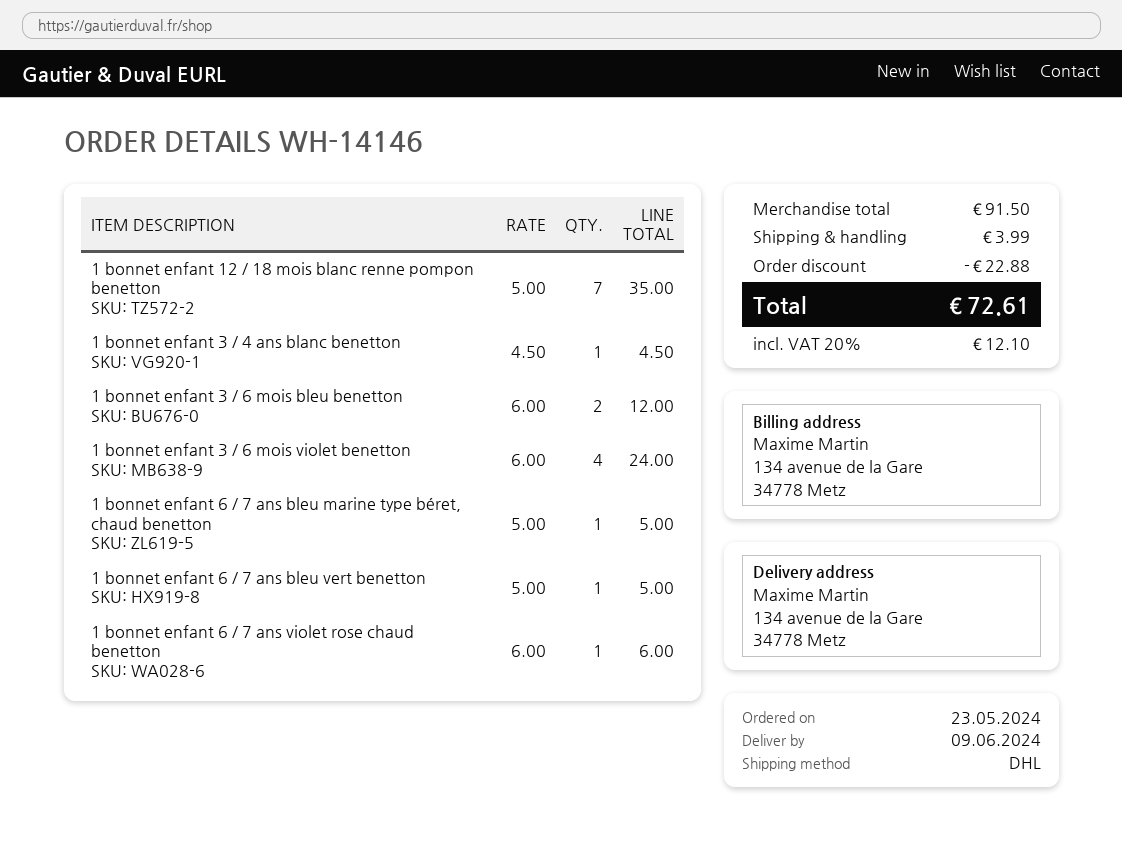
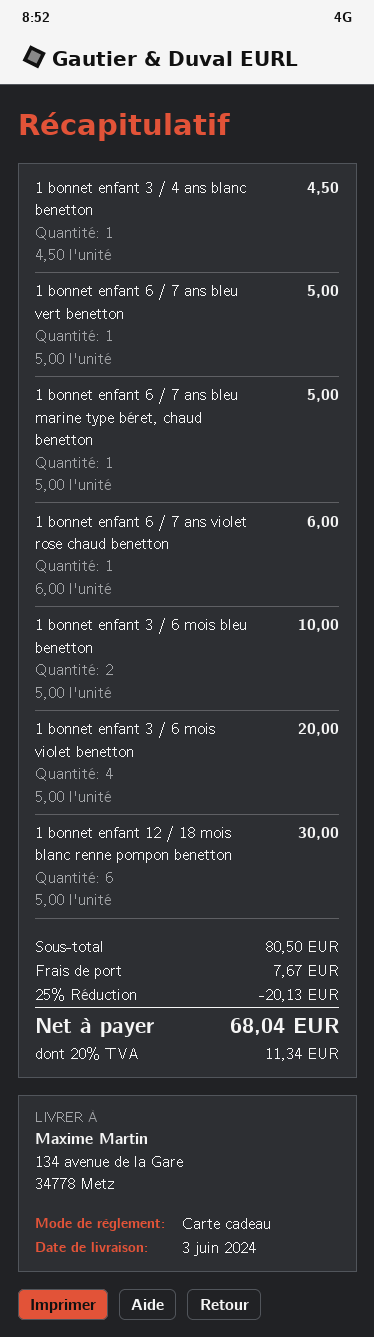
delivery date: 2024-06-09 -> 2024-06-03
1 bonnet enfant 12 / 18 mois blanc renne pompon benetton: 7 x 5.00 = 35.00 -> 6 x 5.00 = 30.00
1 bonnet enfant 3 / 6 mois bleu benetton: 2 x 6.00 = 12.00 -> 2 x 5.00 = 10.00
1 bonnet enfant 3 / 6 mois violet benetton: 4 x 6.00 = 24.00 -> 4 x 5.00 = 20.00
subtotal: 91.50 -> 80.50
discount: 22.88 -> 20.13
shipping: 3.99 -> 7.67
tax: 20% = 12.10 -> 20% = 11.34
total: 72.61 -> 68.04

